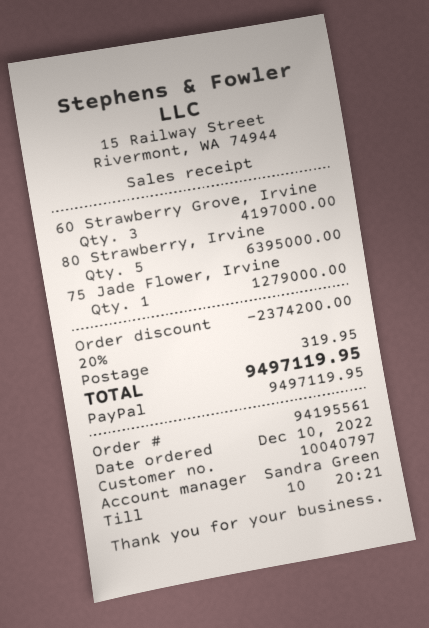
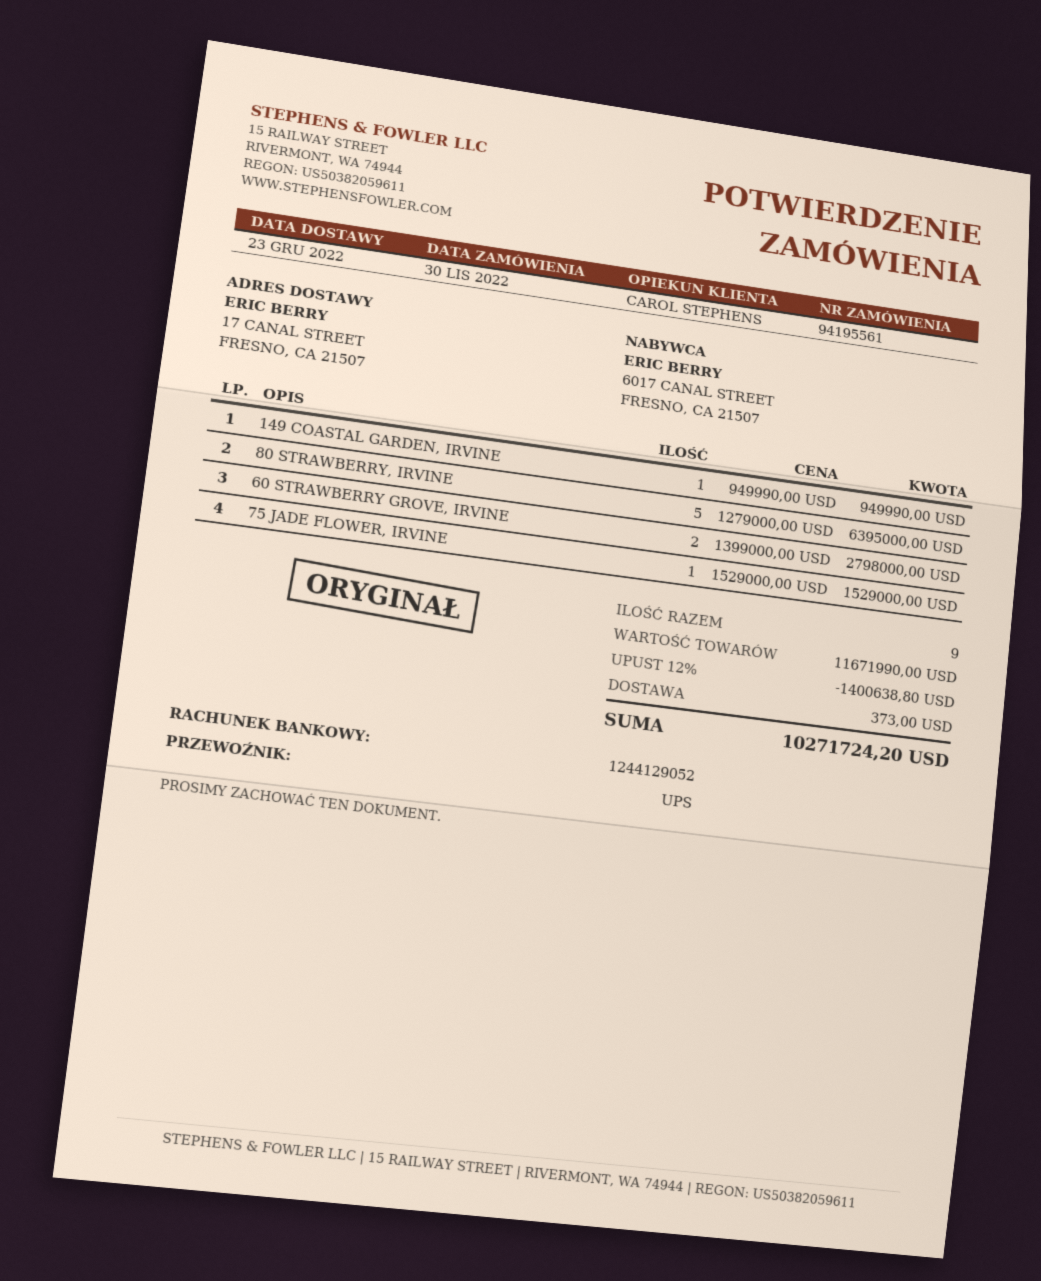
order date: 2022-12-10 -> 2022-11-30
sales rep: Sandra Green -> CAROL STEPHENS
60 Strawberry Grove, Irvine: 3 for 4197000.00 -> 2 for 2798000.00
75 Jade Flower, Irvine: 1 for 1279000.00 -> 1 for 1529000.00
149 COASTAL GARDEN, IRVINE: none -> 1 for 949990.00
discount: 20% = 2374200.00 -> 12% = 1400638.80
shipping: 319.95 -> 373.00
total: 9497119.95 -> 10271724.20

